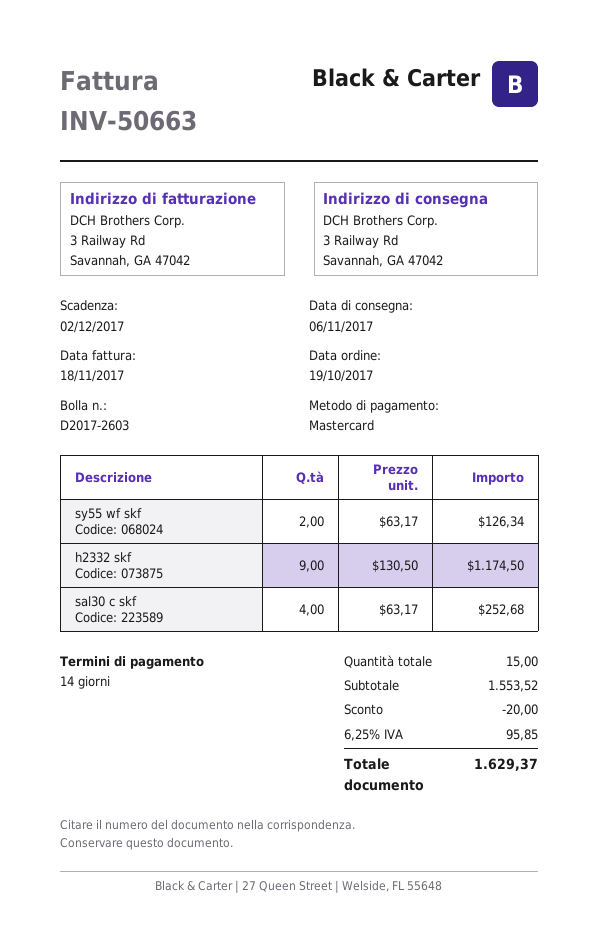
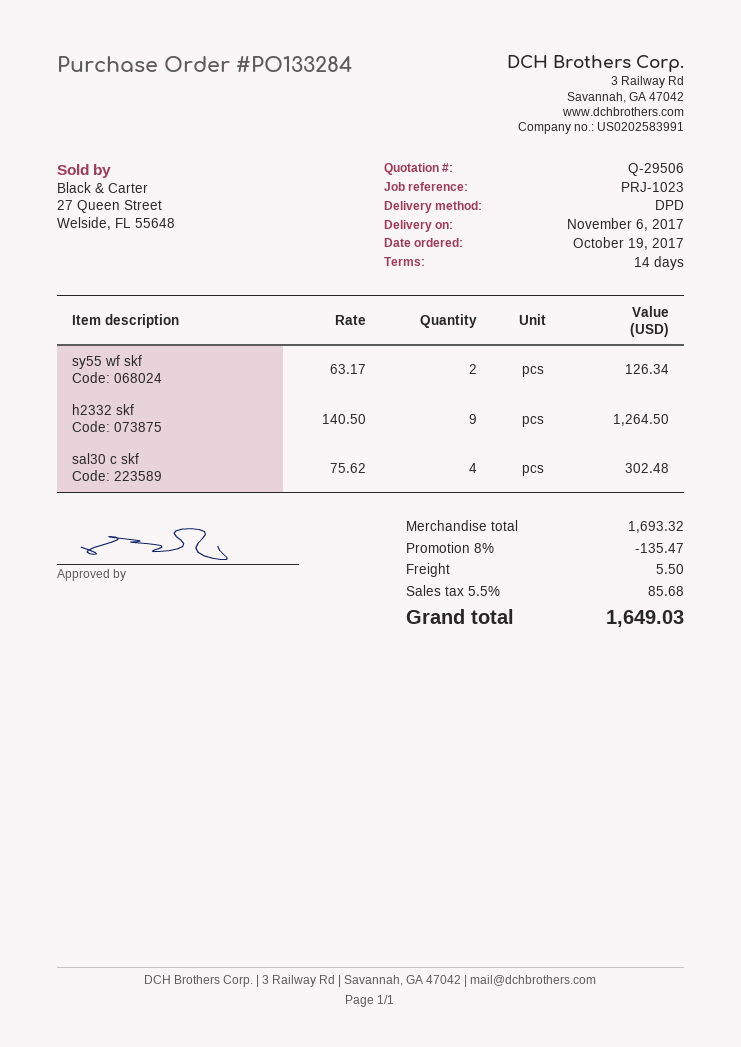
h2332 skf: 9 x 130.50 = 1174.50 -> 9 x 140.50 = 1264.50
sal30 c skf: 4 x 63.17 = 252.68 -> 4 x 75.62 = 302.48
subtotal: 1553.52 -> 1693.32
discount: 20.00 -> 135.47
shipping: none -> 5.50
tax: 6.25% = 95.85 -> 5.5% = 85.68
total: 1629.37 -> 1649.03

